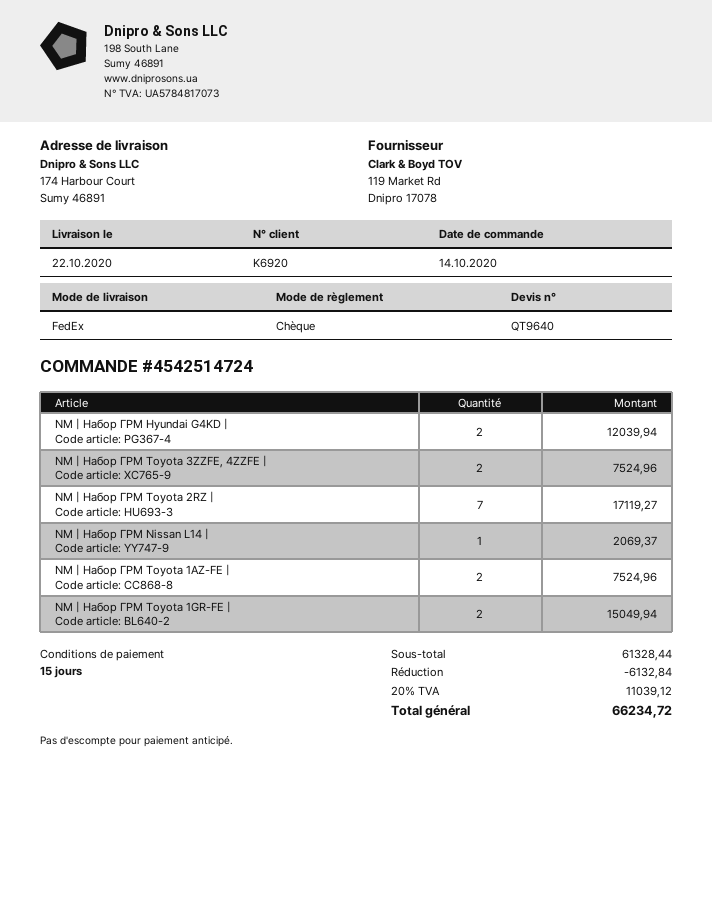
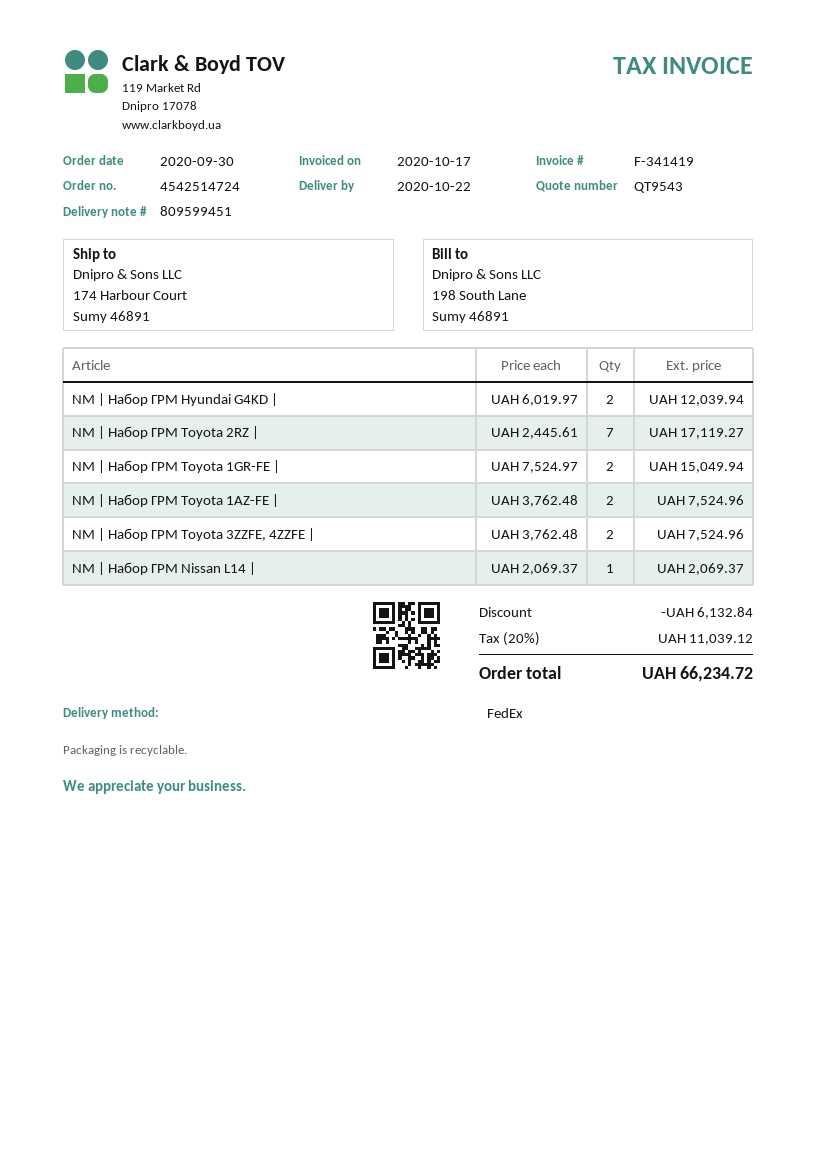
quote number: QT9640 -> QT9543
order date: 2020-10-14 -> 2020-09-30

